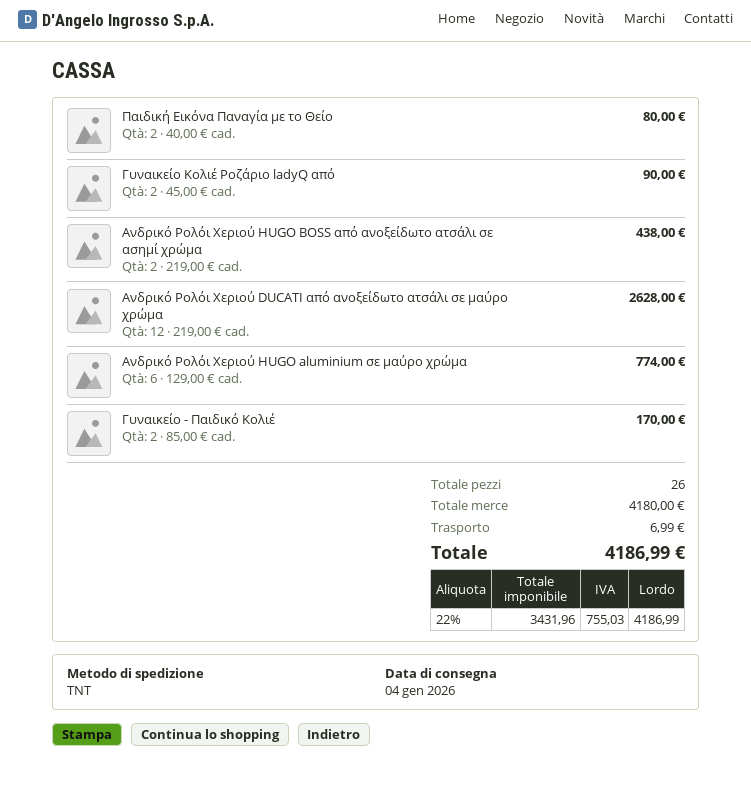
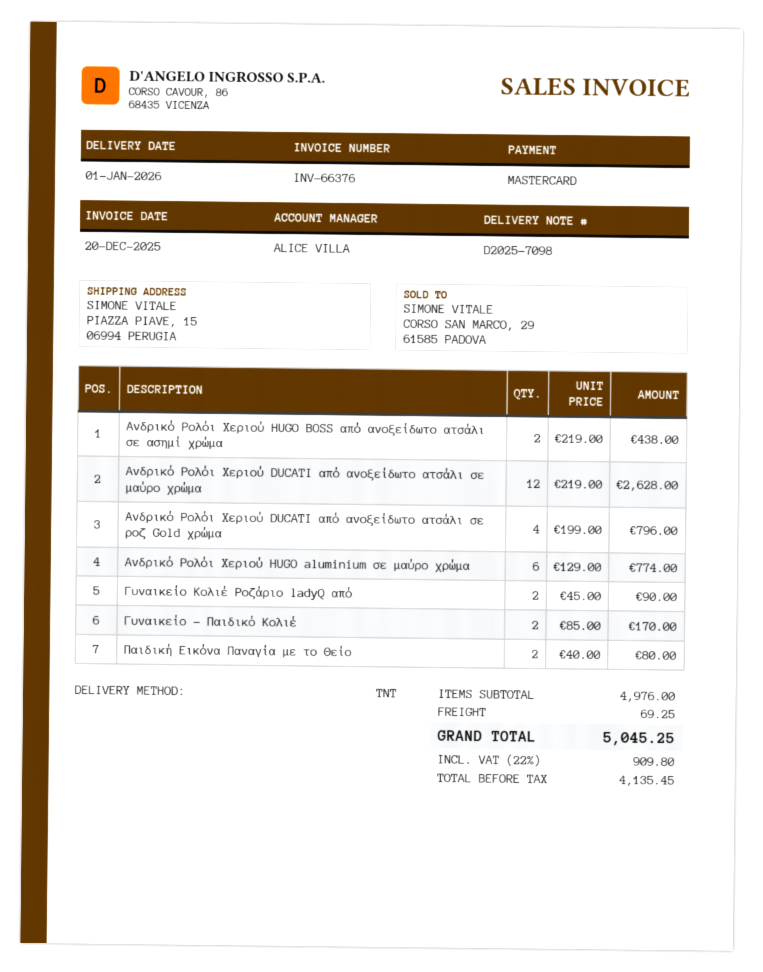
delivery date: 2026-01-04 -> 2026-01-01
Ανδρικό Ρολόι Χεριού DUCATI από ανοξείδωτο ατσάλι σε ροζ Gold χρώμα: none -> 4 x 199.00 = 796.00
subtotal: 4180.00 -> 4976.00
shipping: 6.99 -> 69.25
net: 3431.96 -> 4135.45
tax: 22% = 755.03 -> 22% = 909.80
total: 4186.99 -> 5045.25

